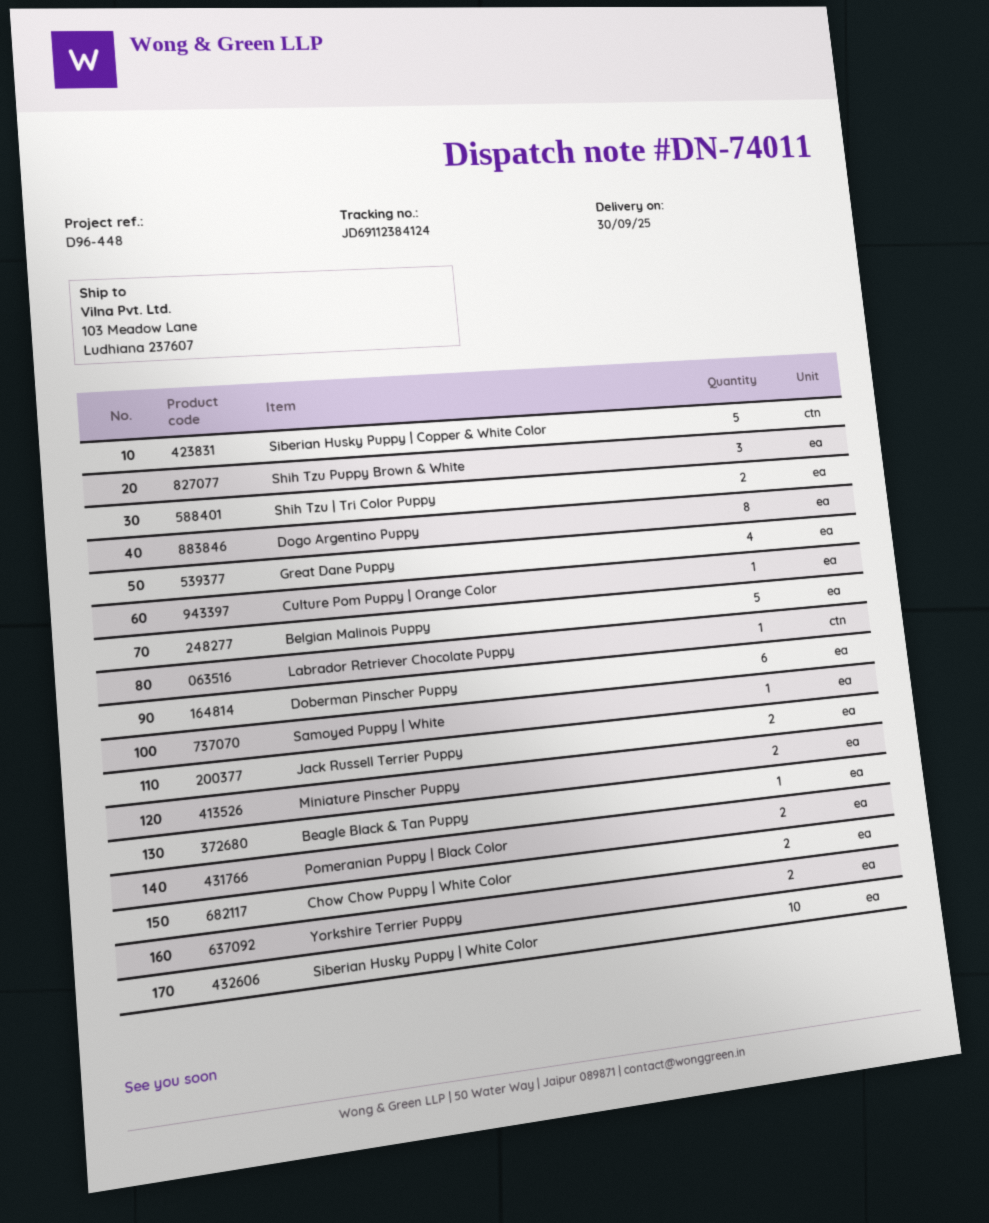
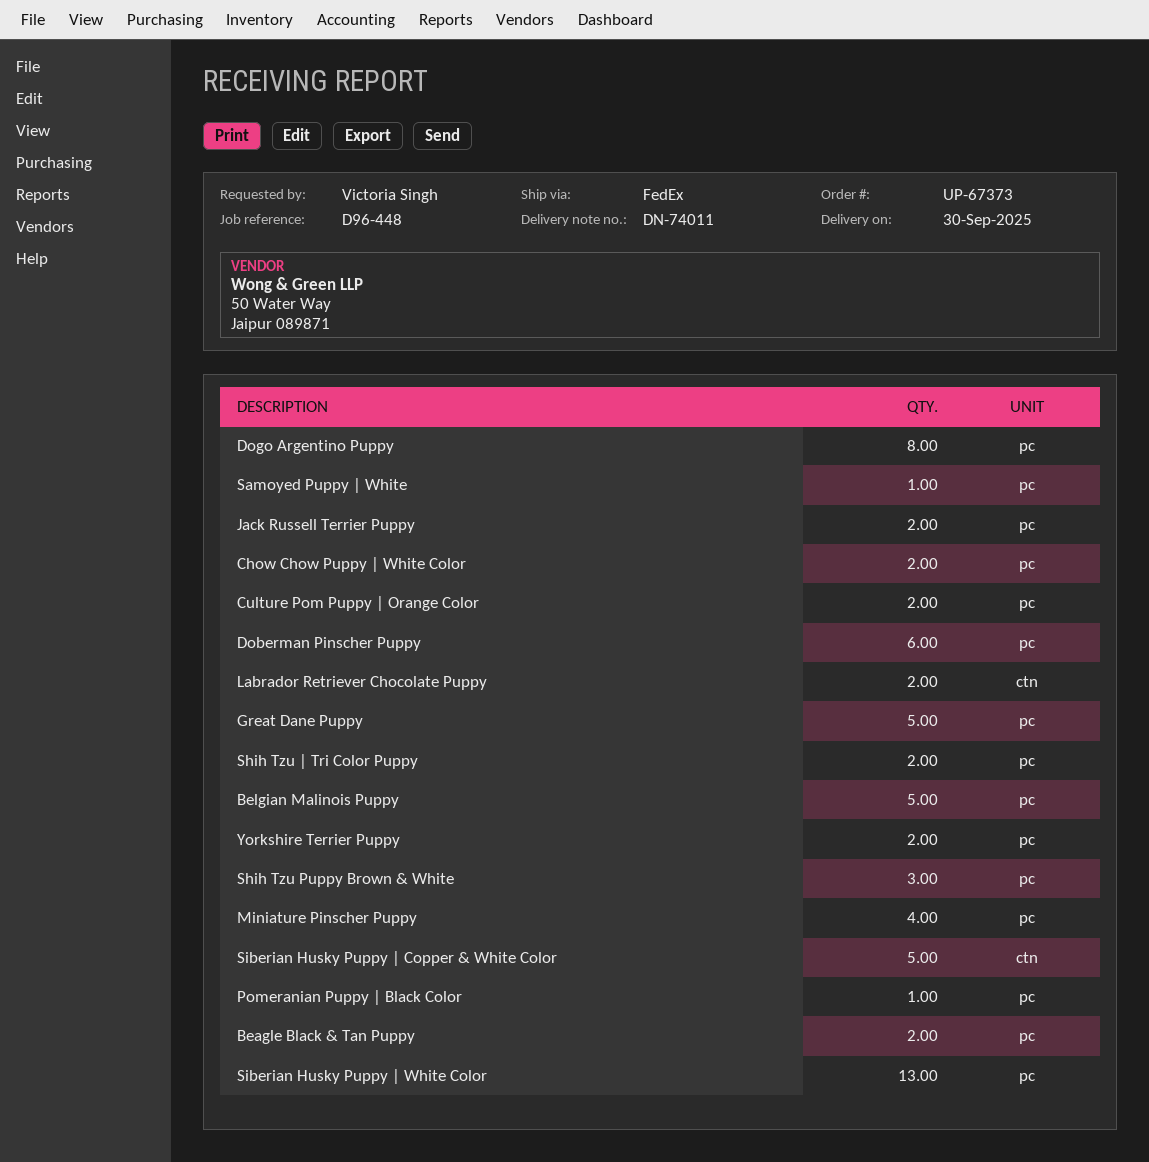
Great Dane Puppy: 4 -> 5
Culture Pom Puppy | Orange Color: 1 -> 2
Labrador Retriever Chocolate Puppy: 1 -> 2
Miniature Pinscher Puppy: 2 -> 4
Beagle Black & Tan Puppy: 1 -> 2
Pomeranian Puppy | Black Color: 2 -> 1
Siberian Husky Puppy | White Color: 10 -> 13

